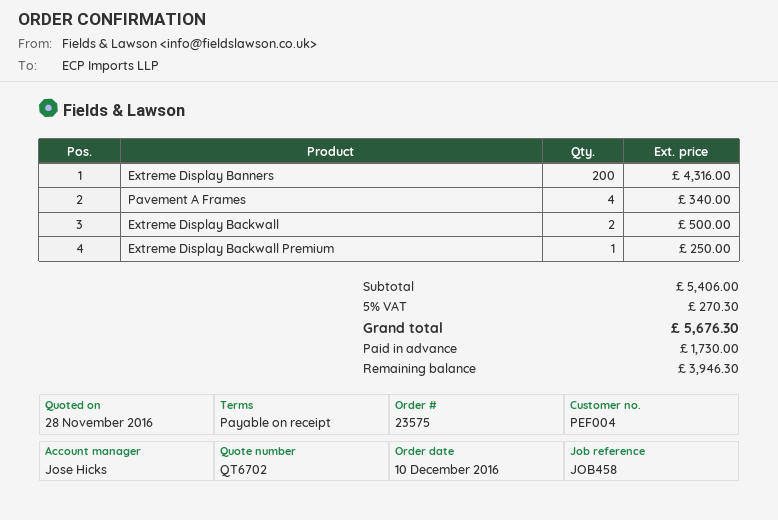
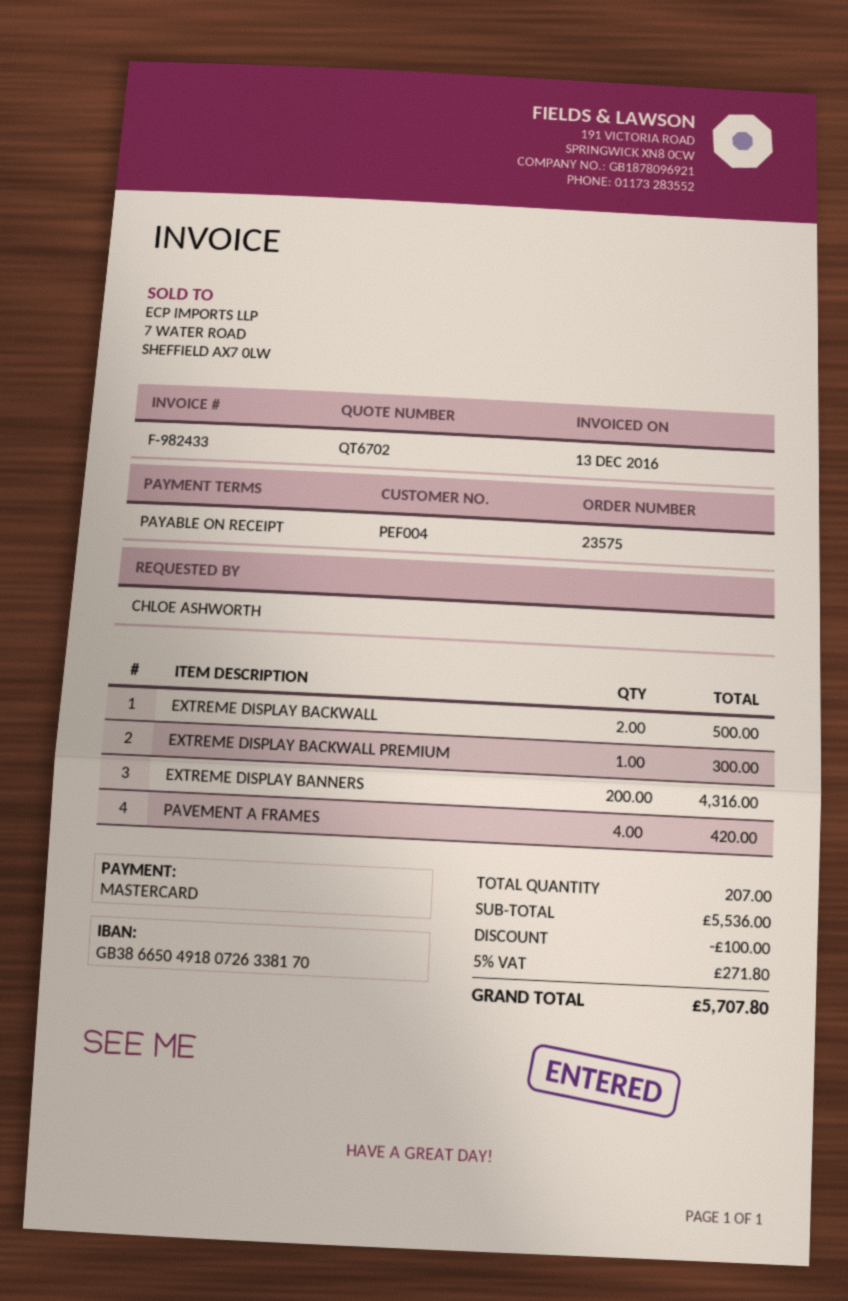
Pavement A Frames: 4 for 340.00 -> 4 for 420.00
Extreme Display Backwall Premium: 1 for 250.00 -> 1 for 300.00
subtotal: 5406.00 -> 5536.00
discount: none -> 100.00
tax: 5% = 270.30 -> 5% = 271.80
total: 5676.30 -> 5707.80

